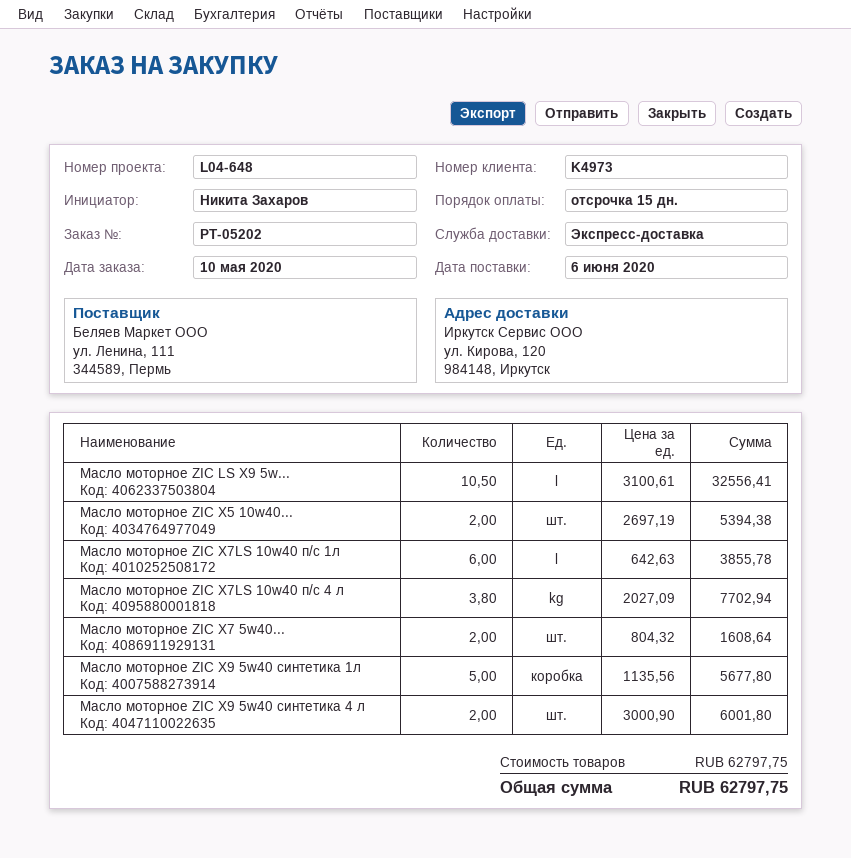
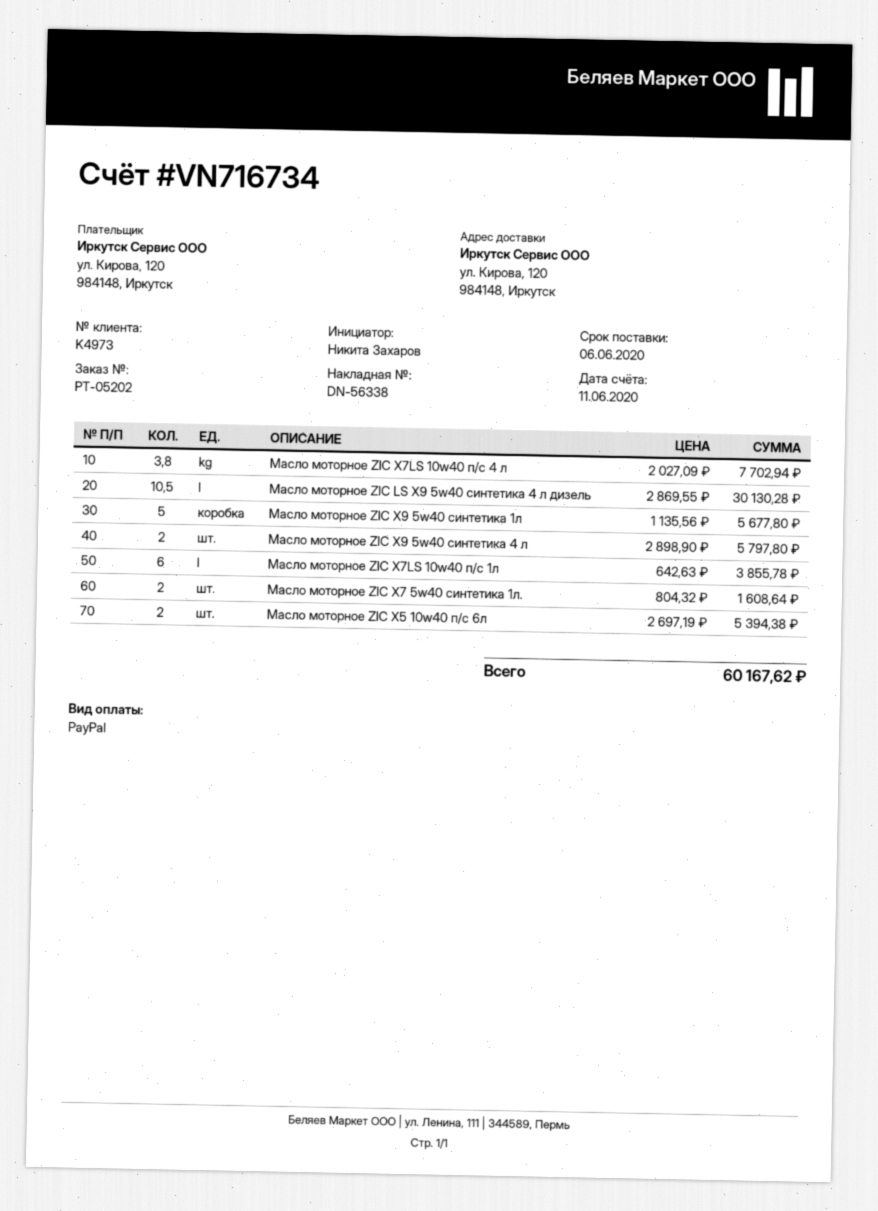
Масло моторное ZIC LS Х9 5w...: 10.5 x 3100.61 = 32556.41 -> 10.5 x 2869.55 = 30130.28
Масло моторное ZIC Х9 5w40 синтетика 4 л: 2 x 3000.90 = 6001.80 -> 2 x 2898.90 = 5797.80
total: 62797.75 -> 60167.62

